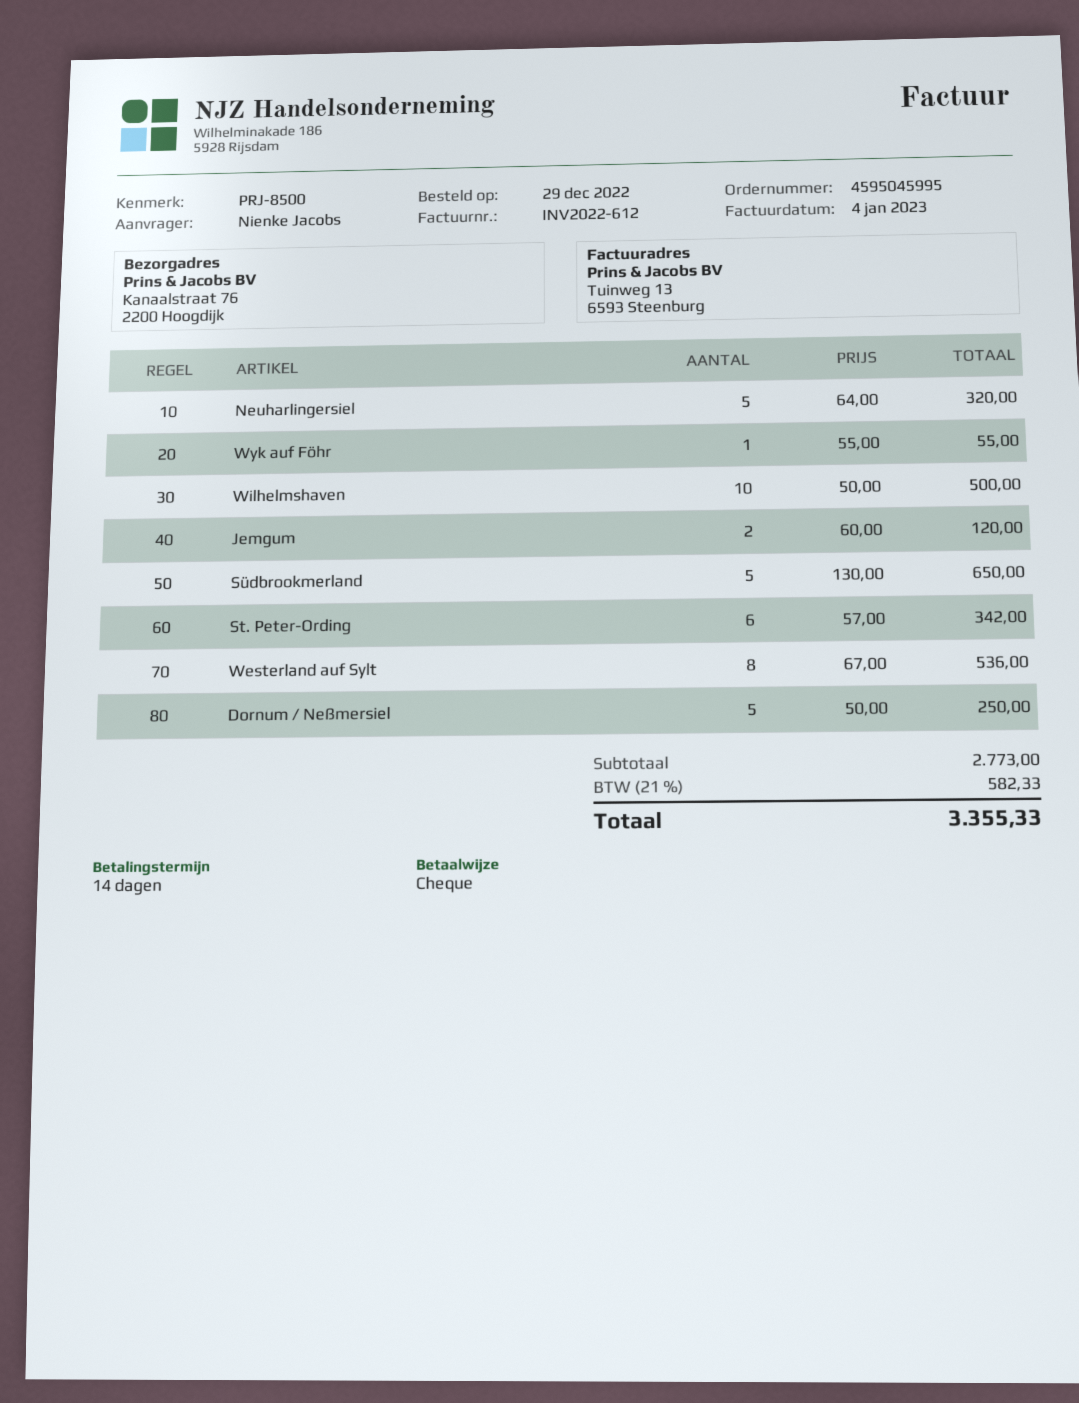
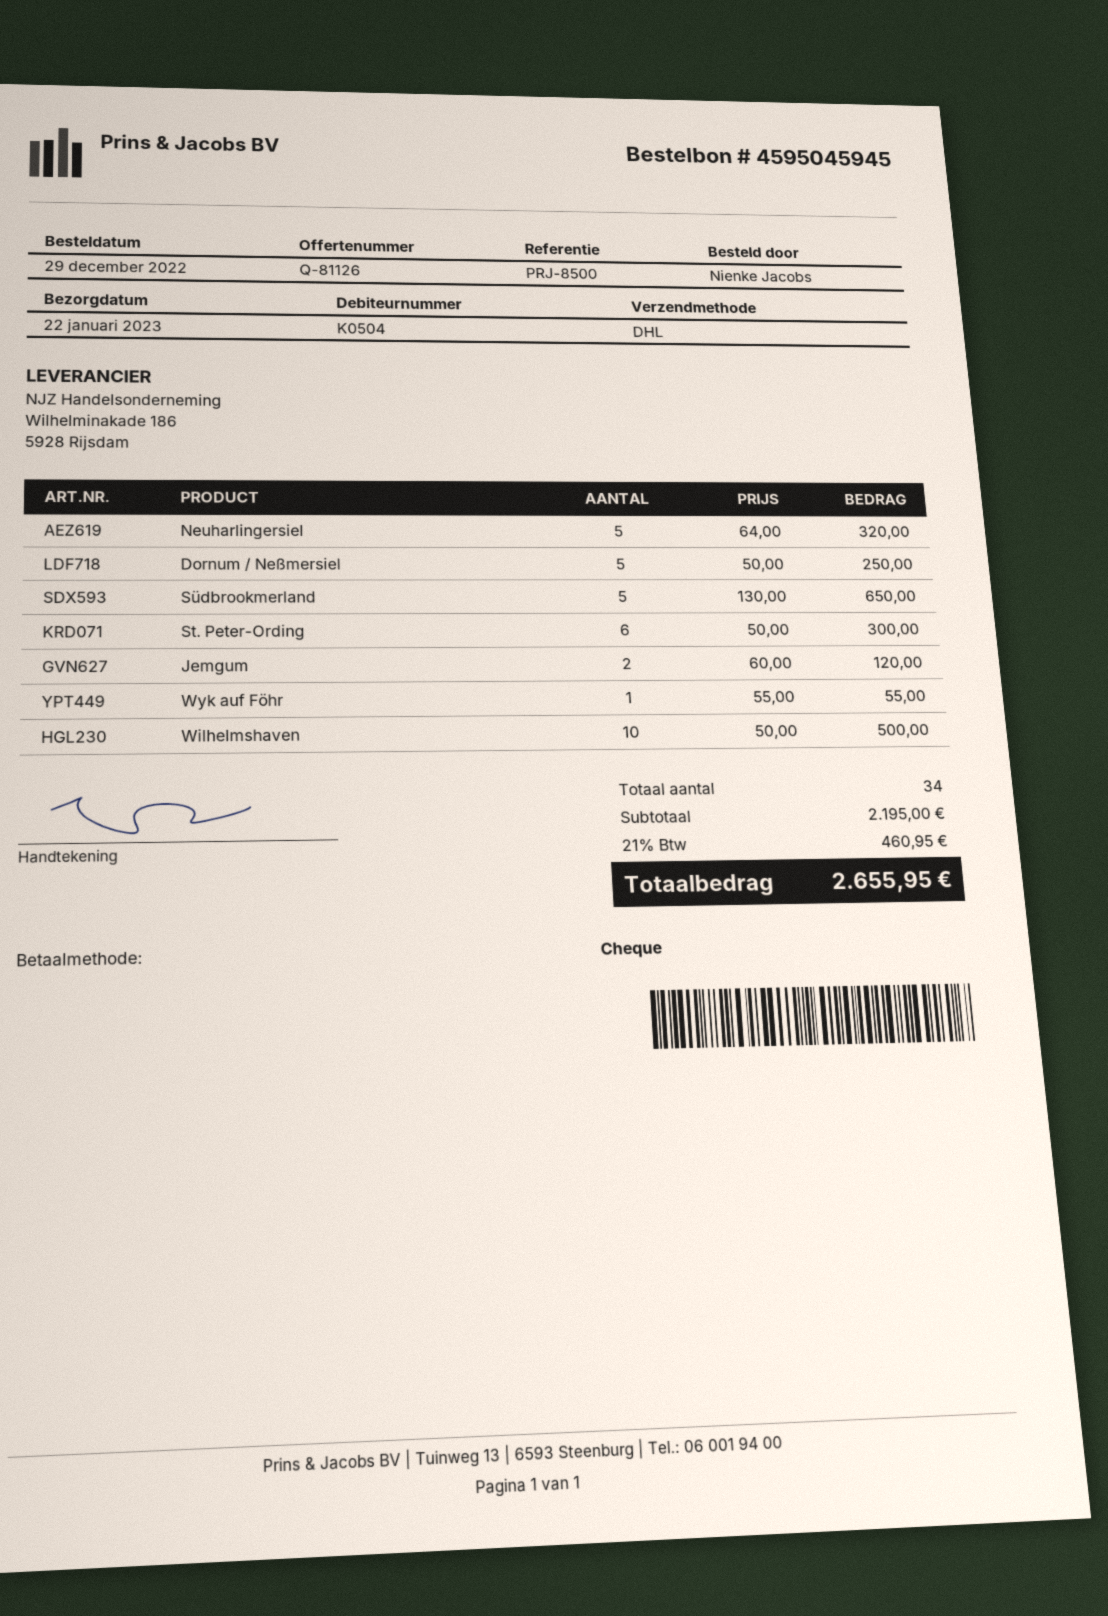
order number: 4595045995 -> 4595045945
St. Peter-Ording: 6 x 57.00 = 342.00 -> 6 x 50.00 = 300.00
Westerland auf Sylt: 8 x 67.00 = 536.00 -> none
subtotal: 2773.00 -> 2195.00
tax: 21% = 582.33 -> 21% = 460.95
total: 3355.33 -> 2655.95

